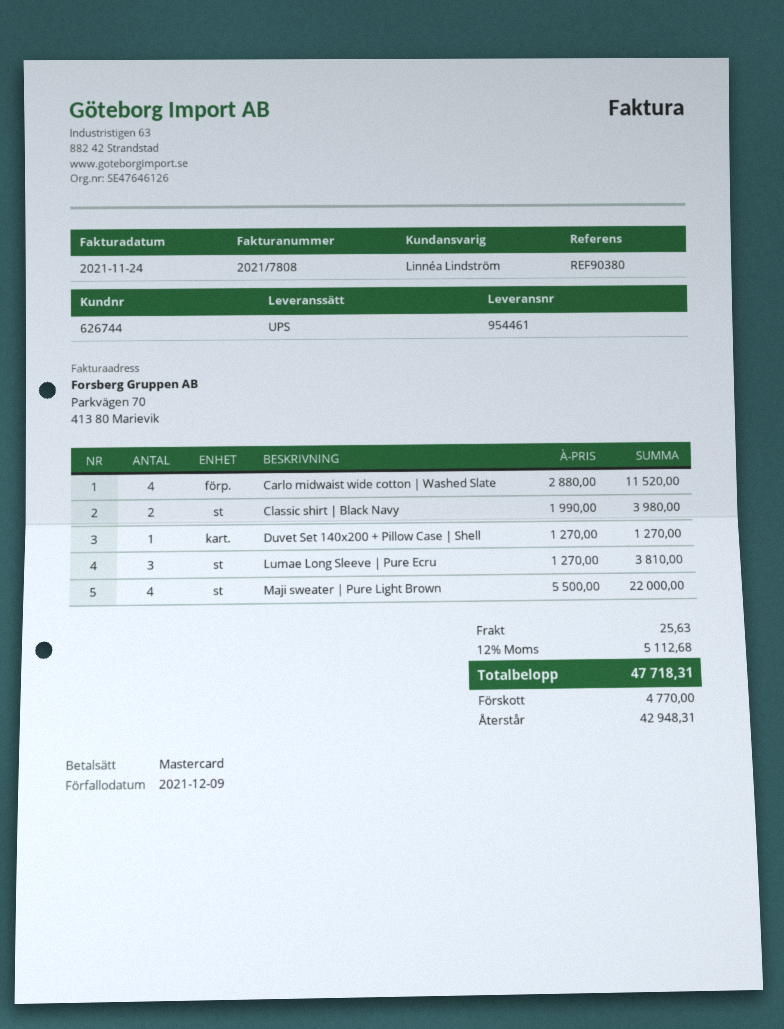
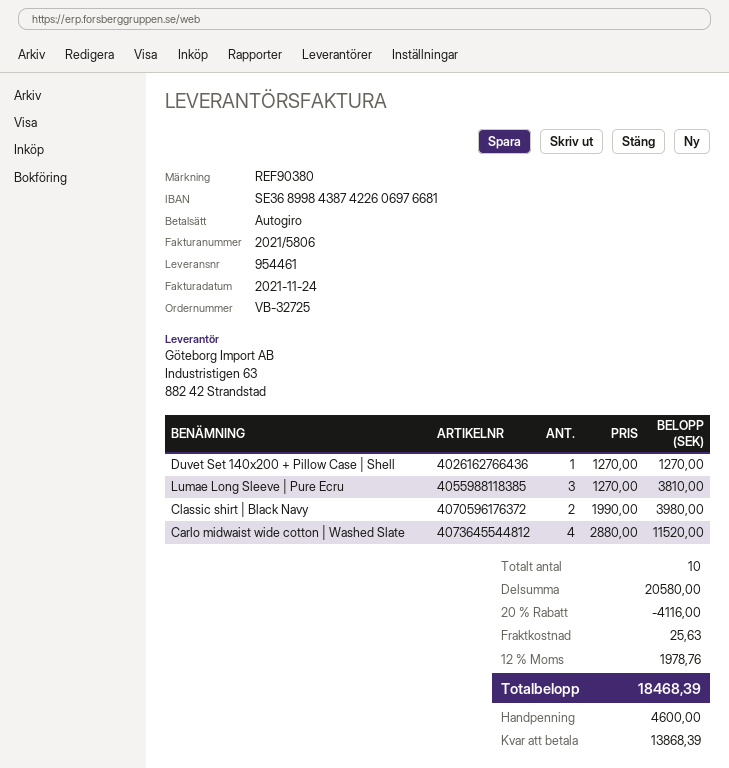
invoice number: 2021/7808 -> 2021/5806
payment method: Mastercard -> direct debit
Maji sweater | Pure Light Brown: 4 x 5500.00 = 22000.00 -> none
discount: none -> 20% = 4116.00
tax: 12% = 5112.68 -> 12% = 1978.76
total: 47718.31 -> 18468.39
deposit: 4770.00 -> 4600.00
balance: 42948.31 -> 13868.39

